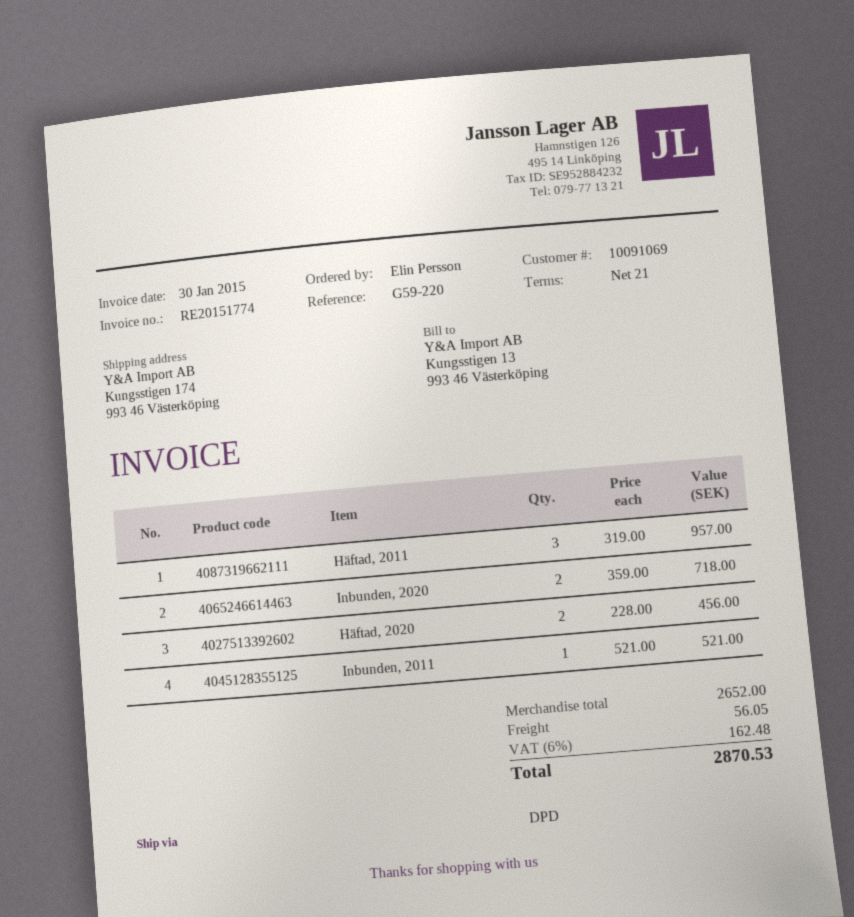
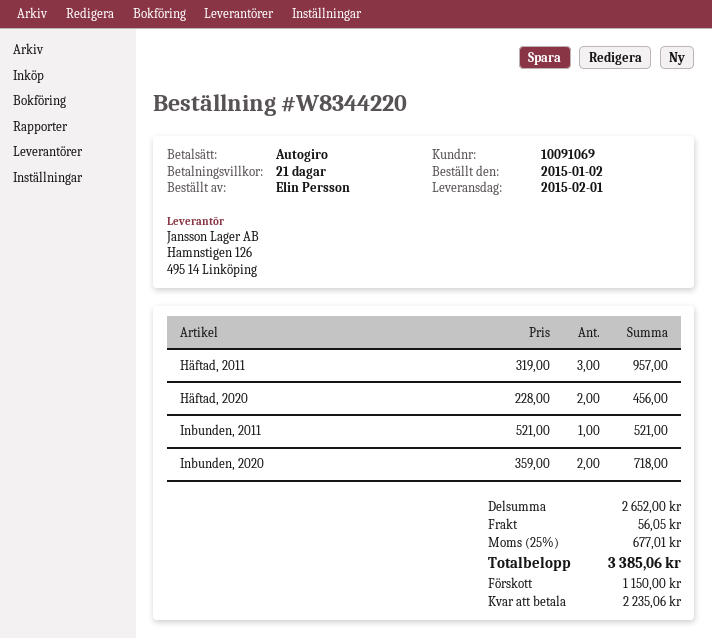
tax: 6% = 162.48 -> 25% = 677.01
total: 2870.53 -> 3385.06

